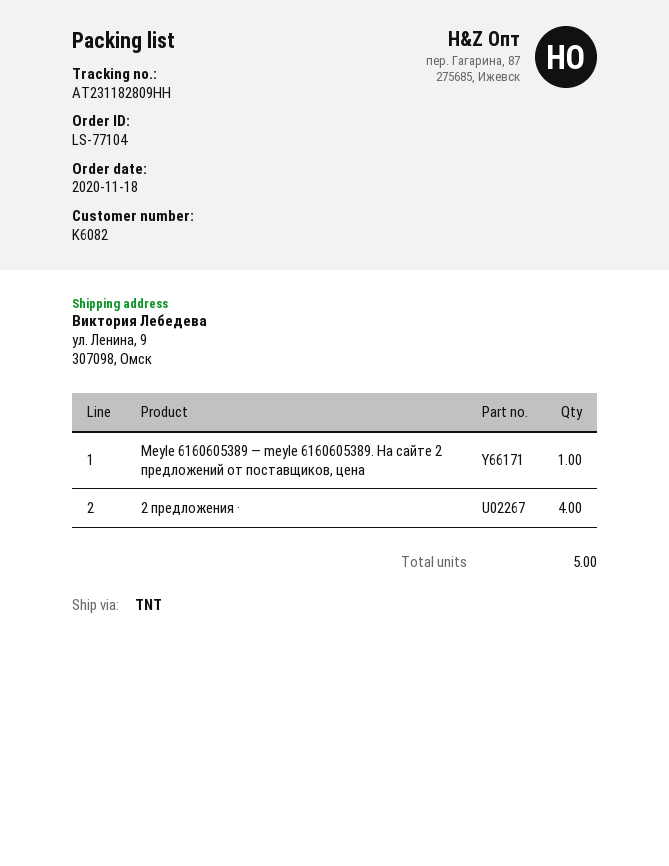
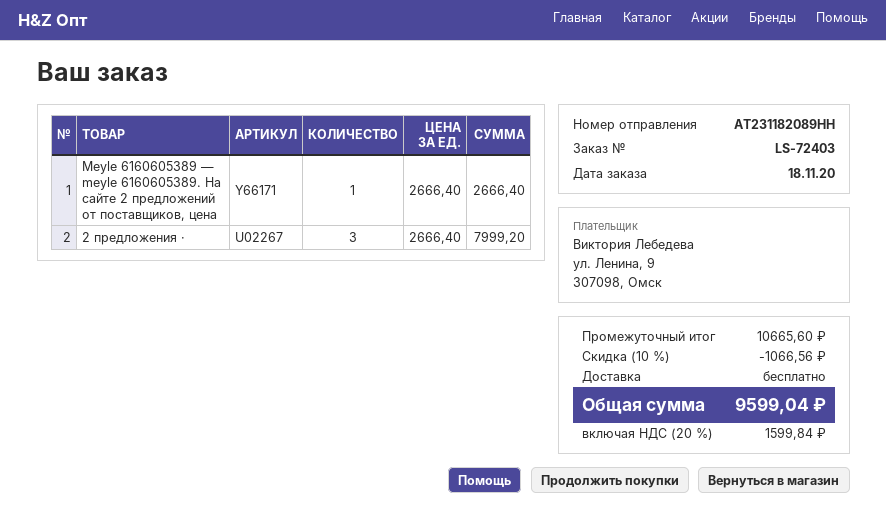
order number: LS-77104 -> LS-72403
tracking number: AT231182809HH -> AT231182089HH
2 предложения ·: 4 -> 3

